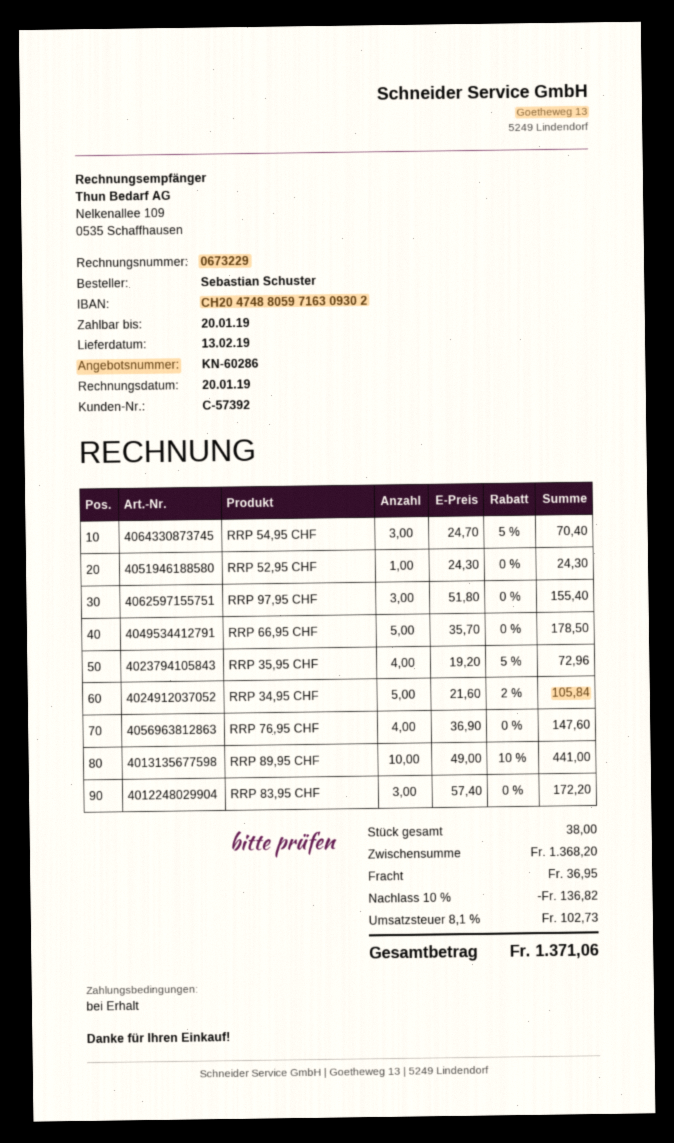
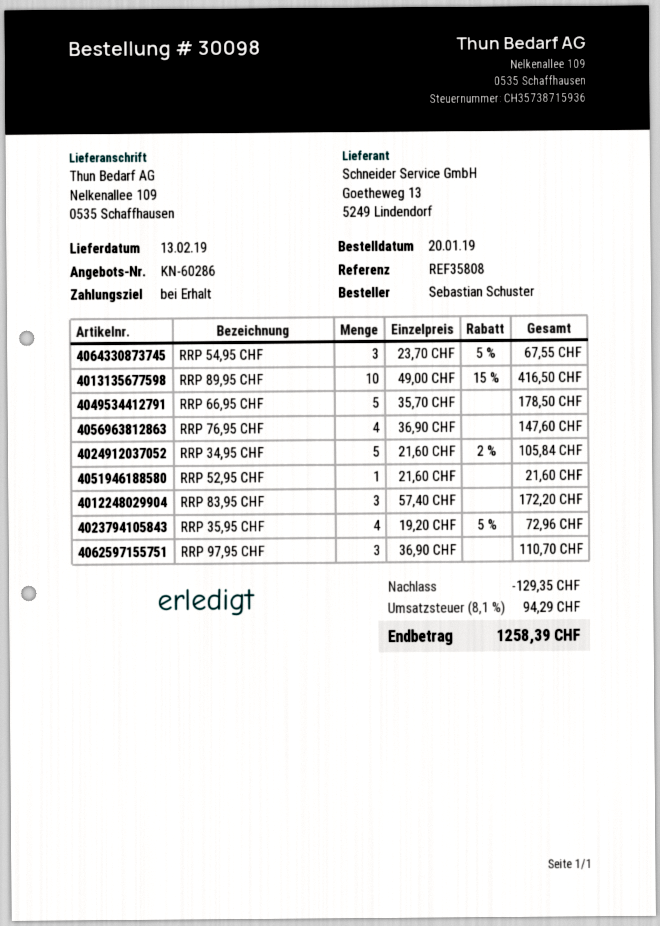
RRP 54,95 CHF: 3 x 24.70 - 5% = 70.40 -> 3 x 23.70 - 5% = 67.55
RRP 52,95 CHF: 1 x 24.30 = 24.30 -> 1 x 21.60 = 21.60
RRP 97,95 CHF: 3 x 51.80 = 155.40 -> 3 x 36.90 = 110.70
RRP 89,95 CHF: 10 x 49.00 - 10% = 441.00 -> 10 x 49.00 - 15% = 416.50
discount: 136.82 -> 129.35
shipping: 36.95 -> none
tax: 8.1% = 102.73 -> 8.1% = 94.29
total: 1371.06 -> 1258.39

